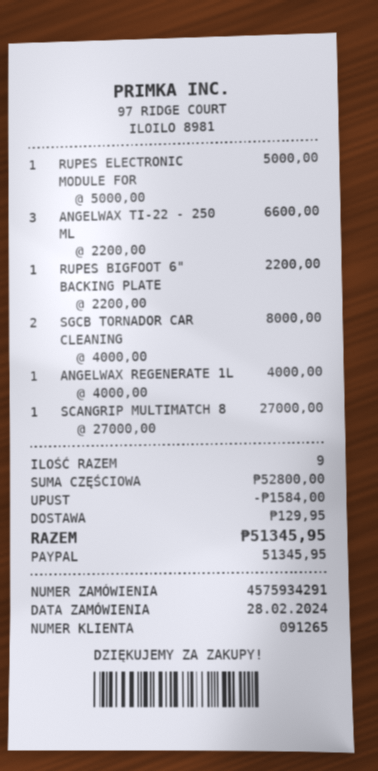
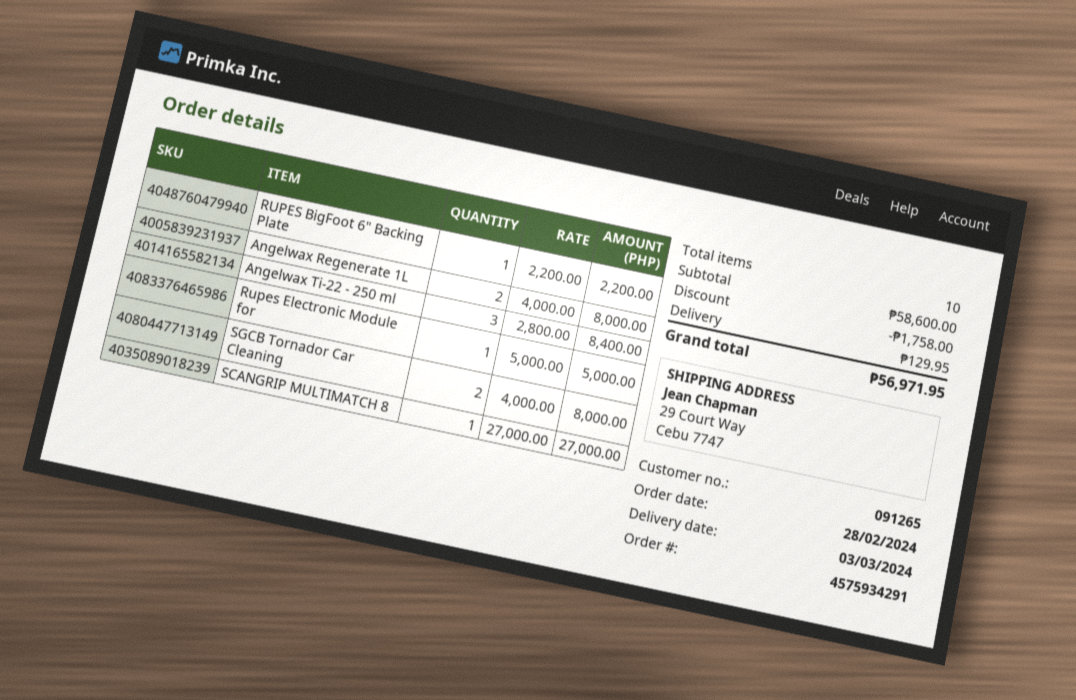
ANGELWAX TI-22 - 250 ML: 3 x 2200.00 = 6600.00 -> 3 x 2800.00 = 8400.00
ANGELWAX REGENERATE 1L: 1 x 4000.00 = 4000.00 -> 2 x 4000.00 = 8000.00
total quantity: 9 -> 10
subtotal: 52800.00 -> 58600.00
discount: 1584.00 -> 1758.00
total: 51345.95 -> 56971.95

